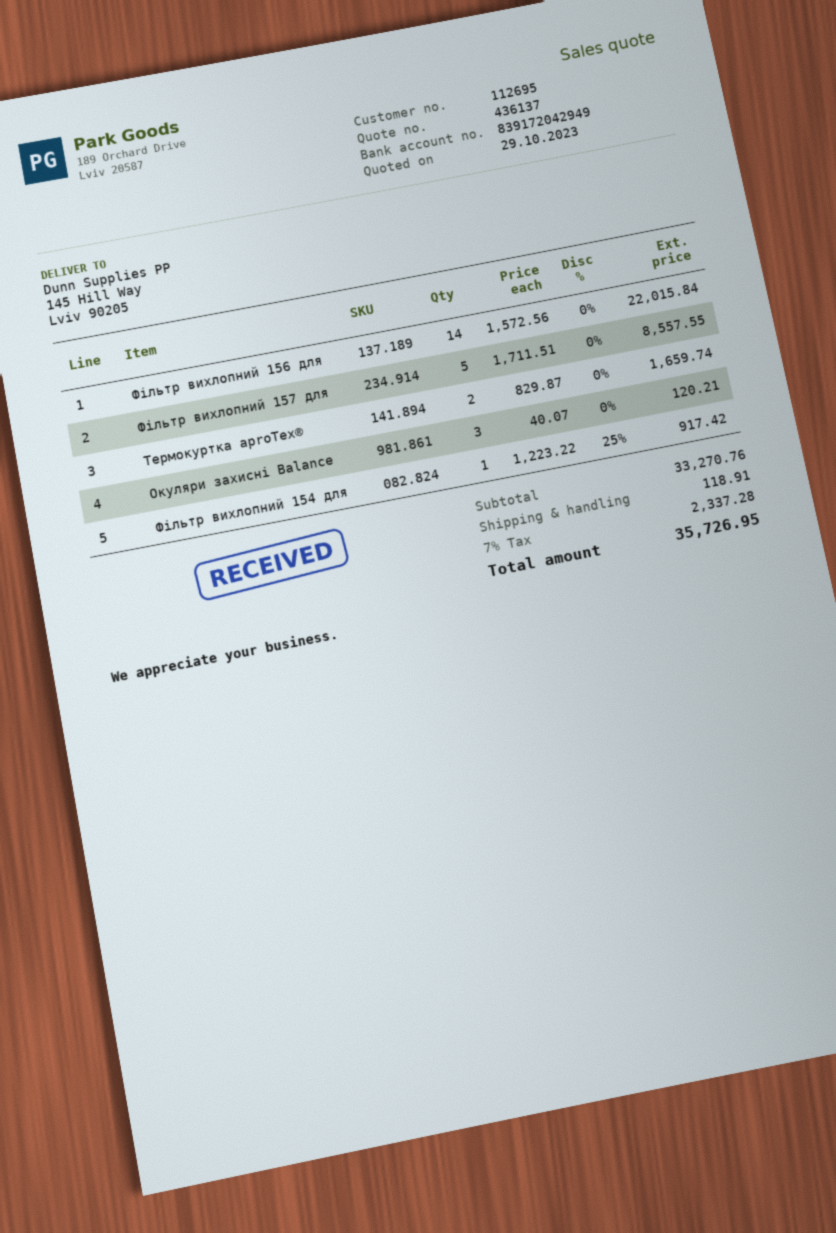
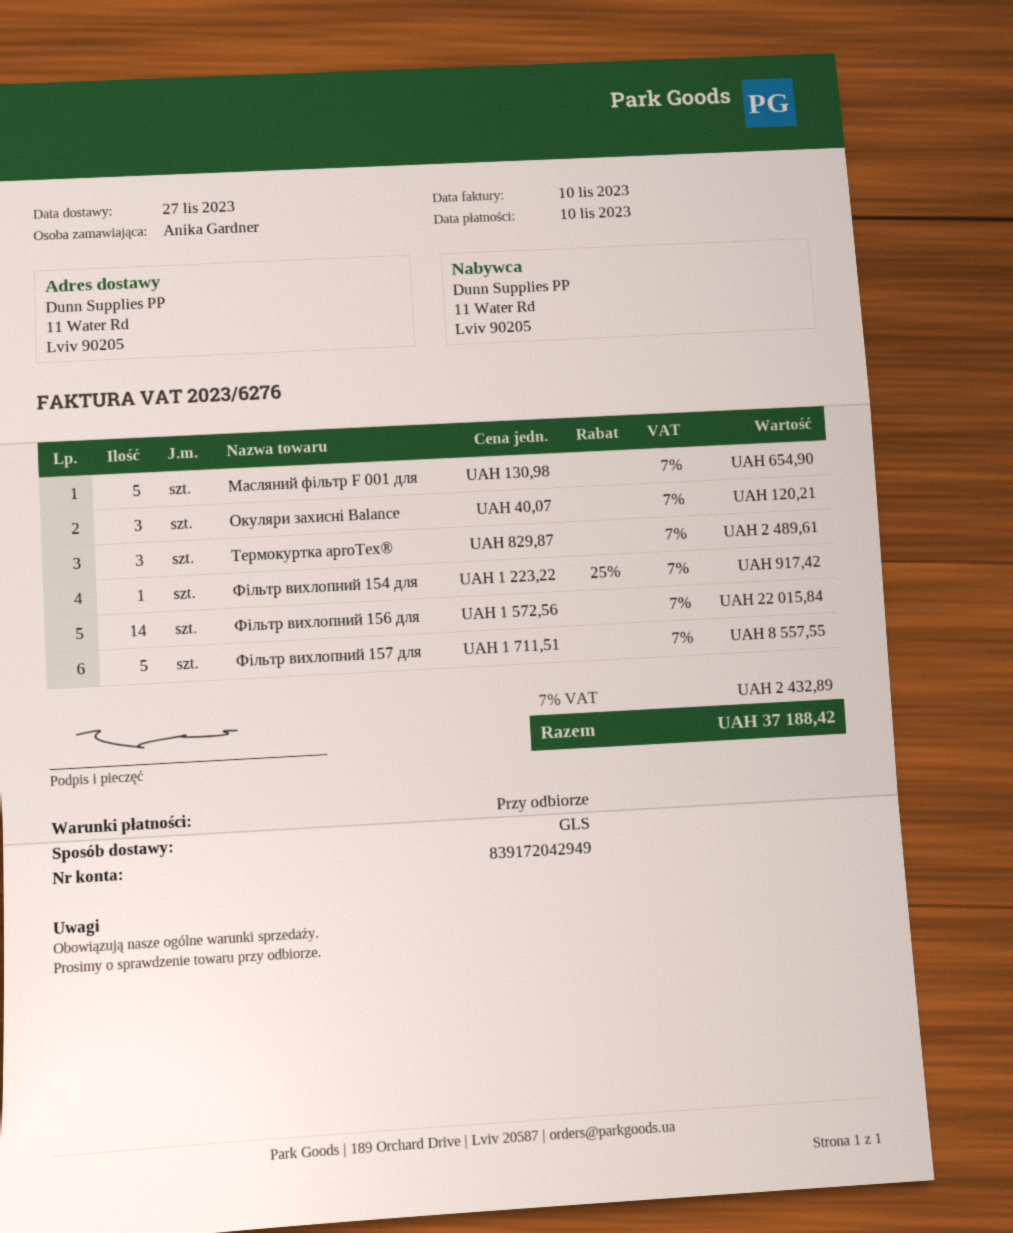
ship to: 145 Hill Way, Lviv 90205 -> 11 Water Rd, Lviv 90205
Термокуртка aproTex®: 2 x 829.87 = 1659.74 -> 3 x 829.87 = 2489.61
Масляний фільтр F 001 для: none -> 5 x 130.98 = 654.90
shipping: 118.91 -> none
tax: 7% = 2337.28 -> 7% = 2432.89
total: 35726.95 -> 37188.42

